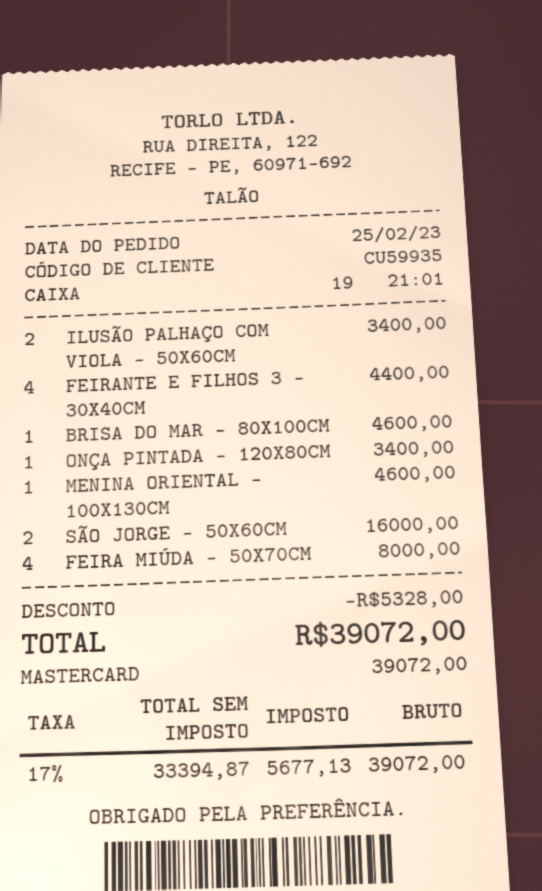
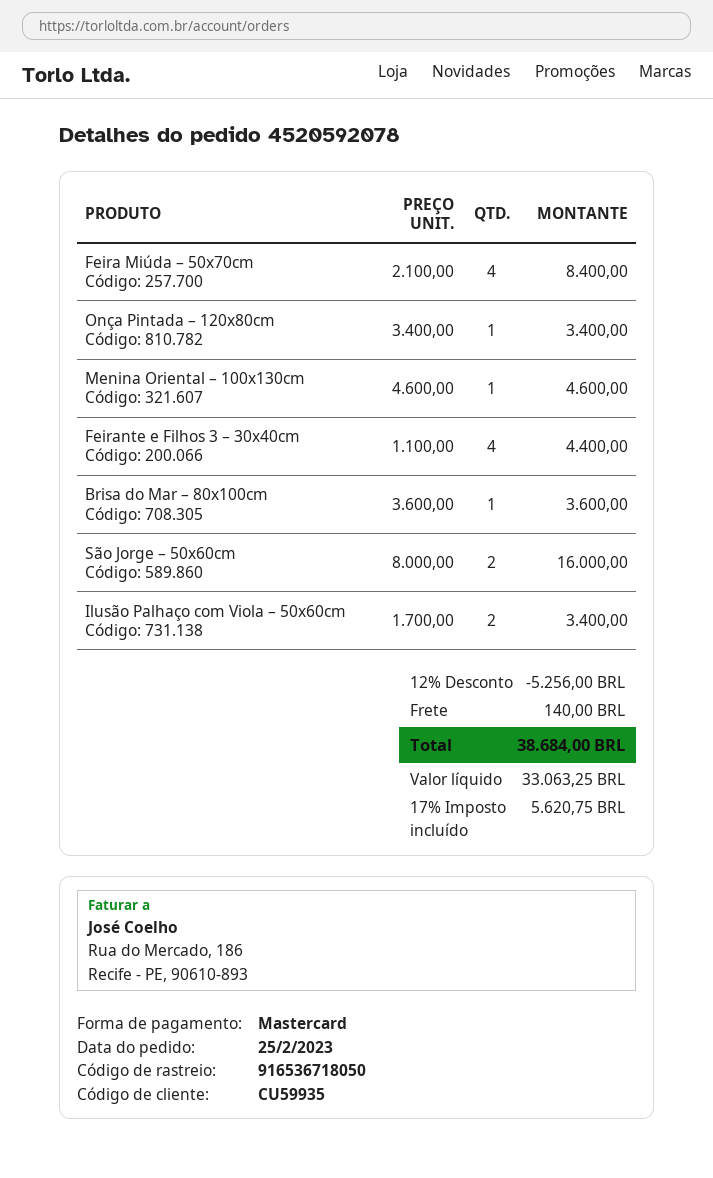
BRISA DO MAR – 80X100CM: 1 for 4600.00 -> 1 for 3600.00
FEIRA MIÚDA – 50X70CM: 4 for 8000.00 -> 4 for 8400.00
discount: 5328.00 -> 5256.00
shipping: none -> 140.00
net: 33394.87 -> 33063.25
tax: 17% = 5677.13 -> 17% = 5620.75
total: 39072.00 -> 38684.00

